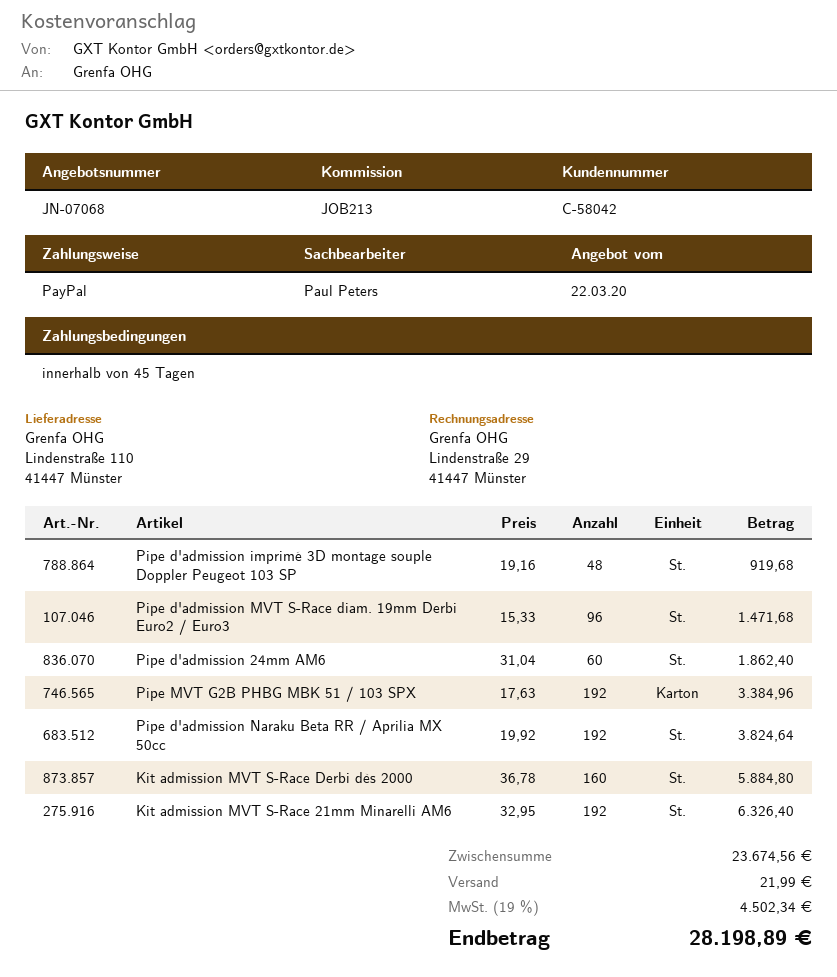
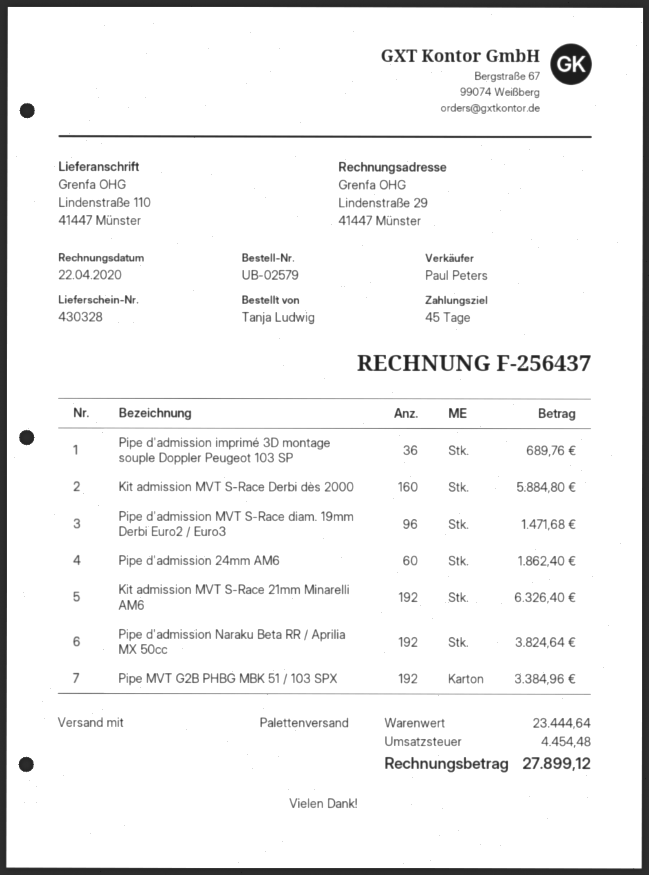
Pipe d'admission imprimé 3D montage souple Doppler Peugeot 103 SP: 48 for 919.68 -> 36 for 689.76
subtotal: 23674.56 -> 23444.64
shipping: 21.99 -> none
tax: 4502.34 -> 4454.48
total: 28198.89 -> 27899.12

